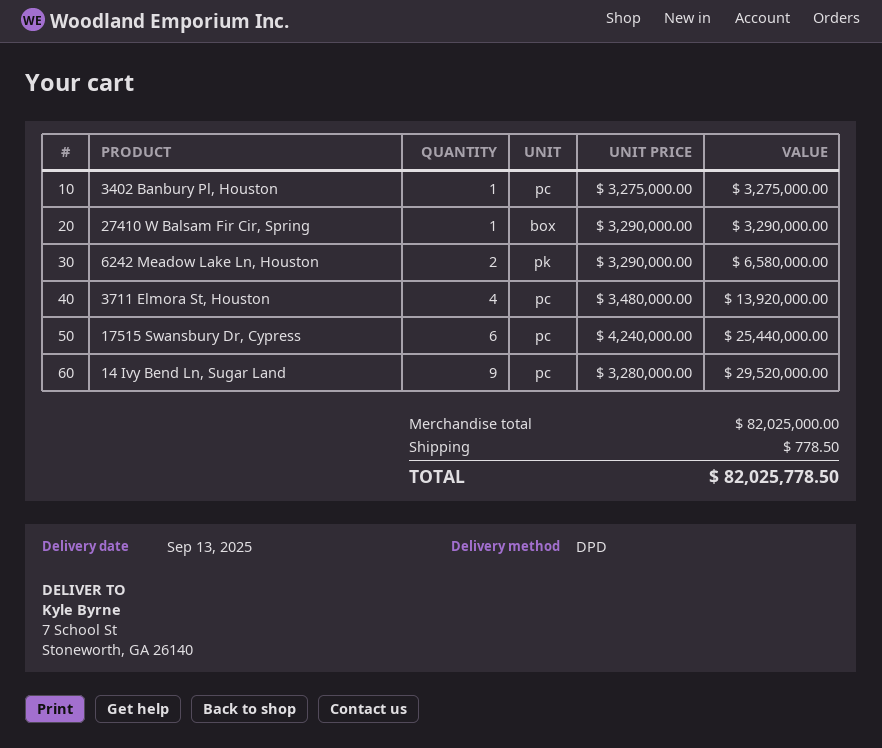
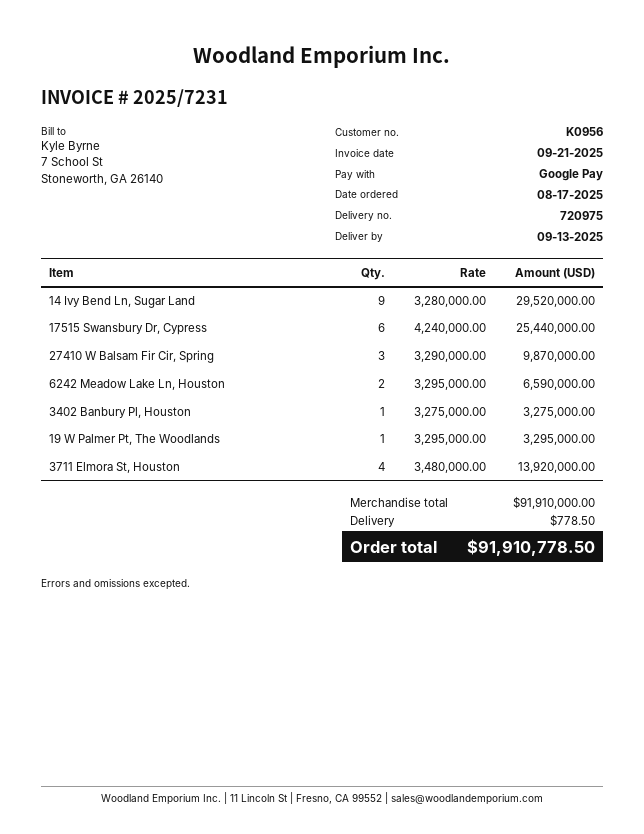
27410 W Balsam Fir Cir, Spring: 1 x 3290000.00 = 3290000.00 -> 3 x 3290000.00 = 9870000.00
6242 Meadow Lake Ln, Houston: 2 x 3290000.00 = 6580000.00 -> 2 x 3295000.00 = 6590000.00
19 W Palmer Pt, The Woodlands: none -> 1 x 3295000.00 = 3295000.00
subtotal: 82025000.00 -> 91910000.00
total: 82025778.50 -> 91910778.50

